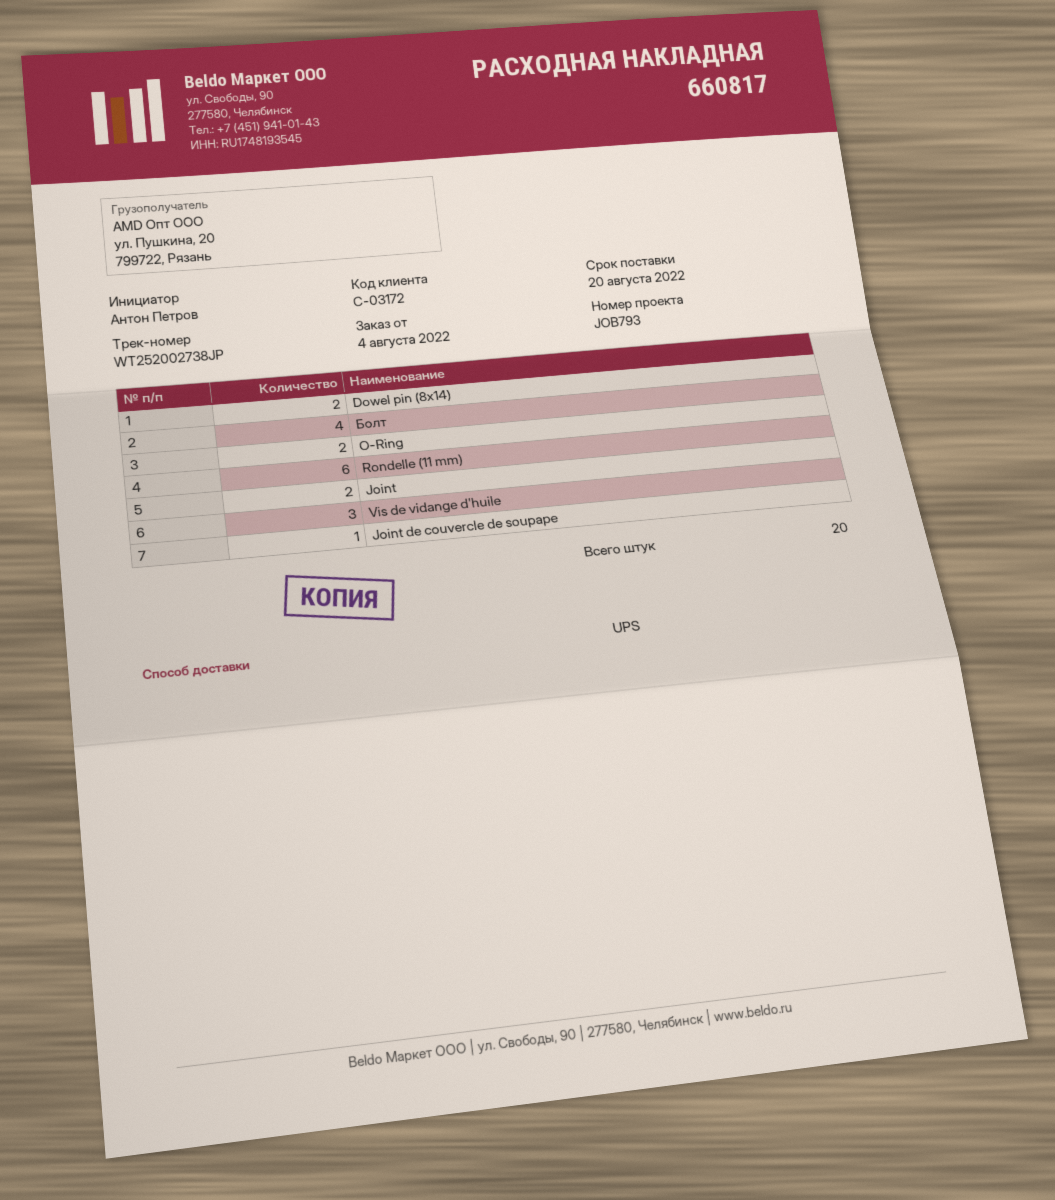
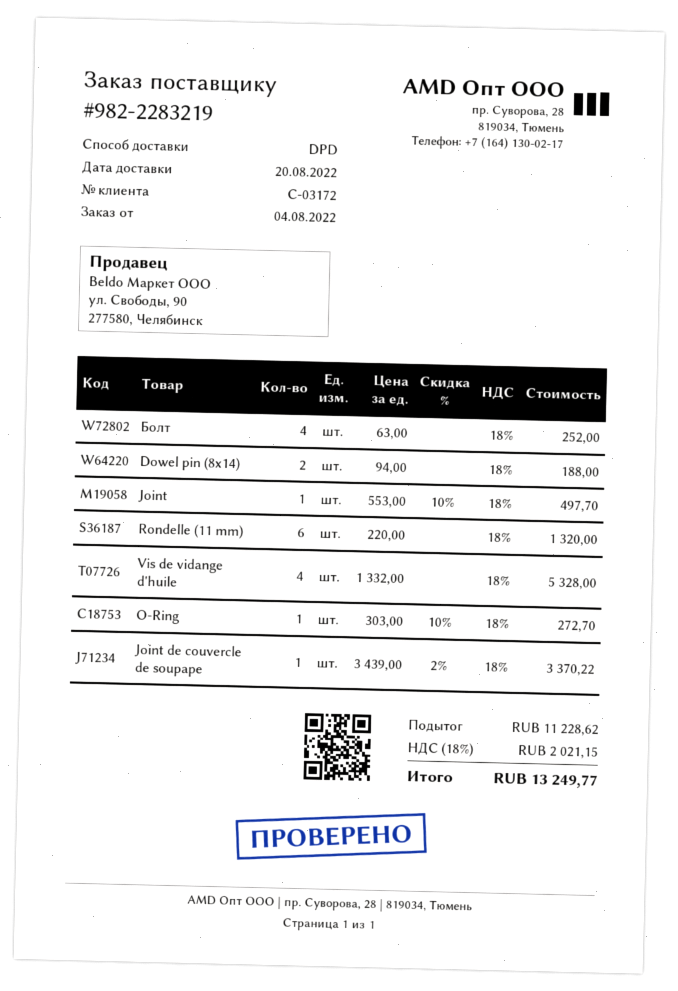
shipping method: UPS -> DPD
O-Ring: 2 -> 1
Joint: 2 -> 1
Vis de vidange d'huile: 3 -> 4

